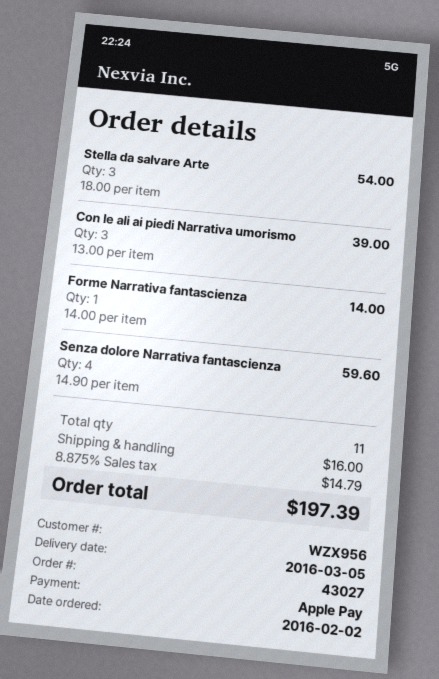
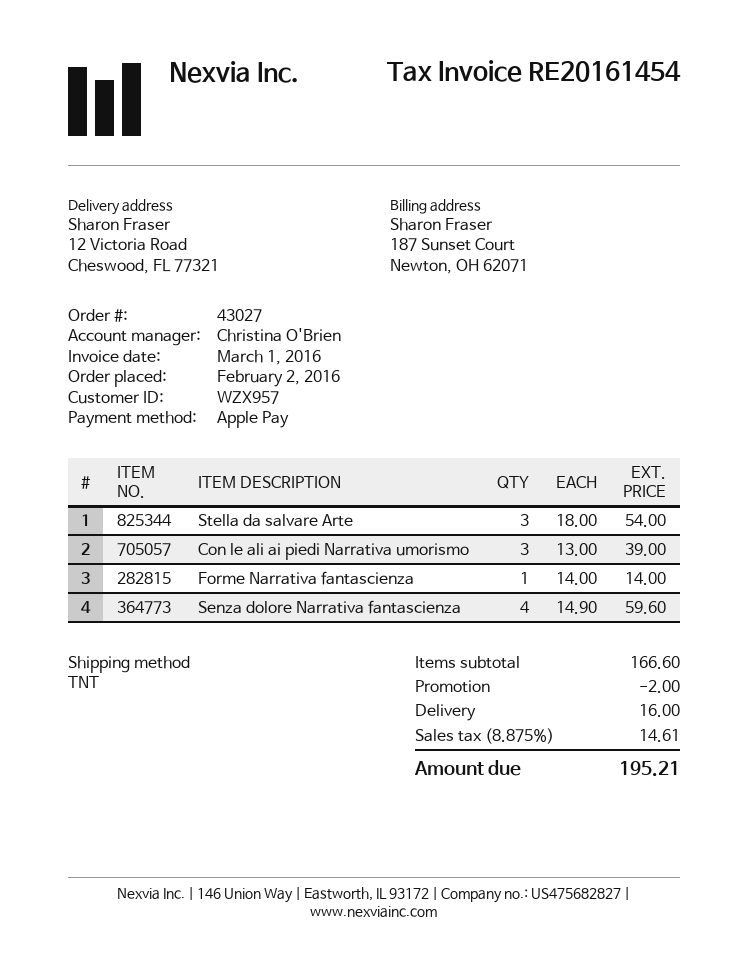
customer number: WZX956 -> WZX957
discount: none -> 2.00
tax: 8.875% = 14.79 -> 8.875% = 14.61
total: 197.39 -> 195.21

